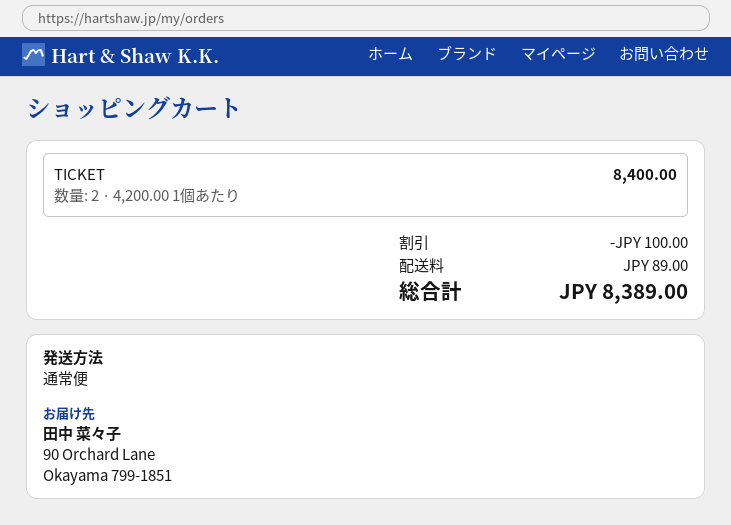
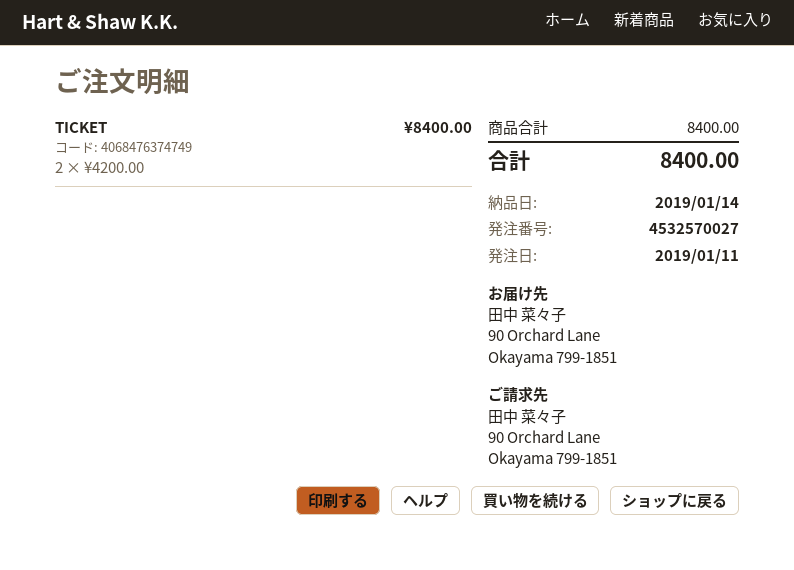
discount: 100.00 -> none
shipping: 89.00 -> none
total: 8389.00 -> 8400.00

